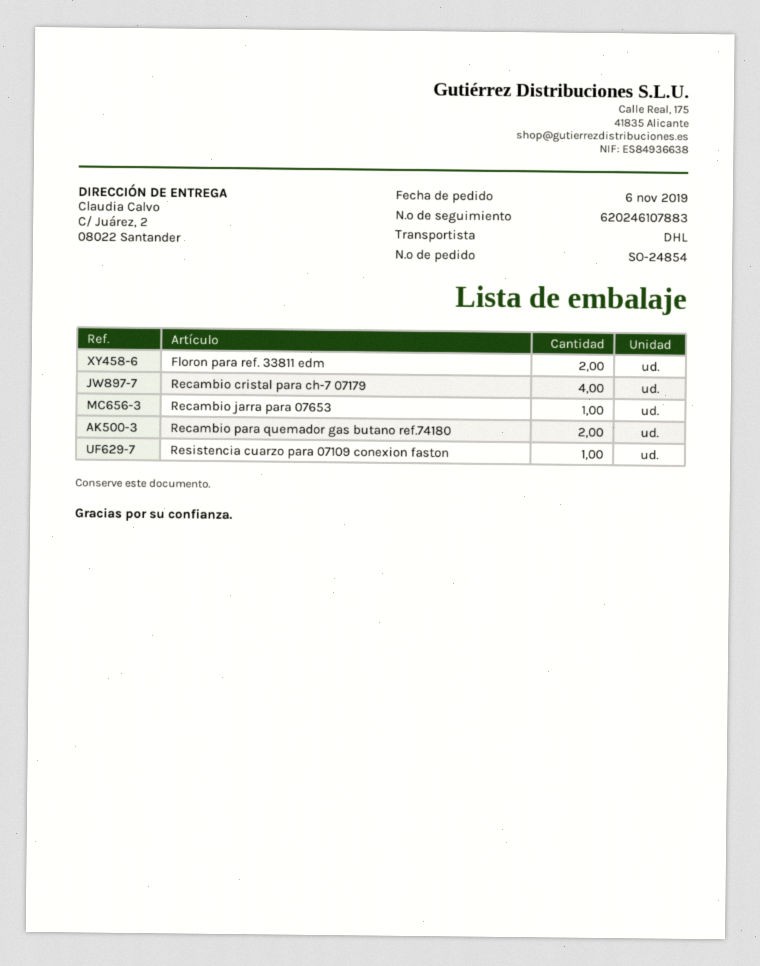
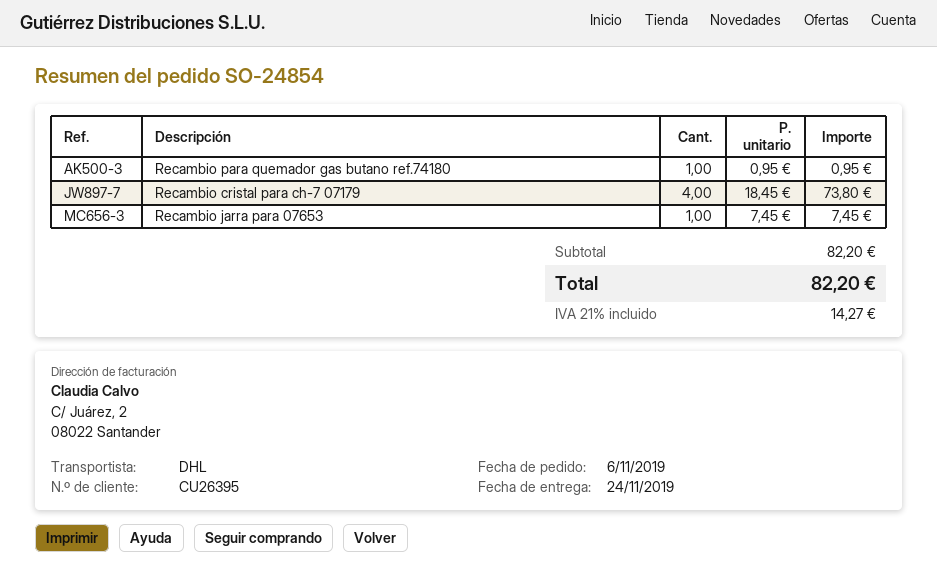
Floron para ref. 33811 edm: 2 -> none
Recambio para quemador gas butano ref.74180: 2 -> 1
Resistencia cuarzo para 07109 conexion faston: 1 -> none

